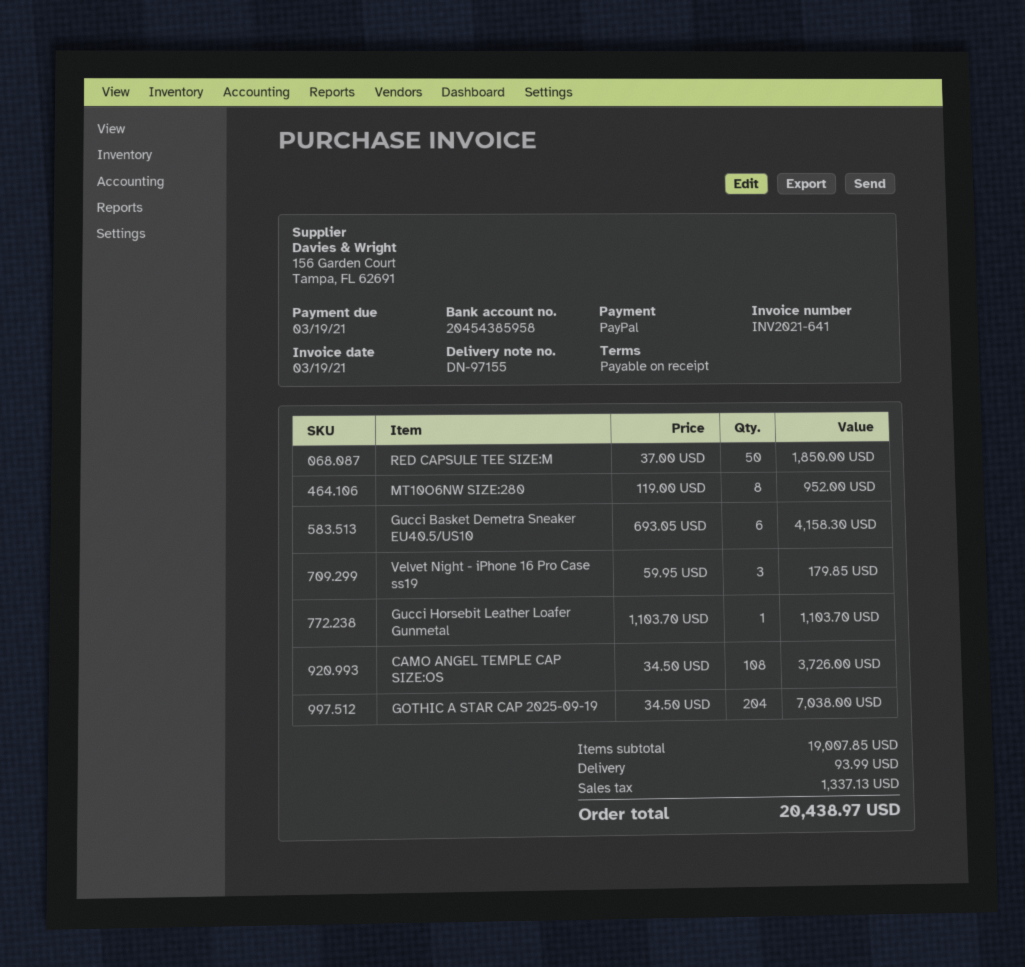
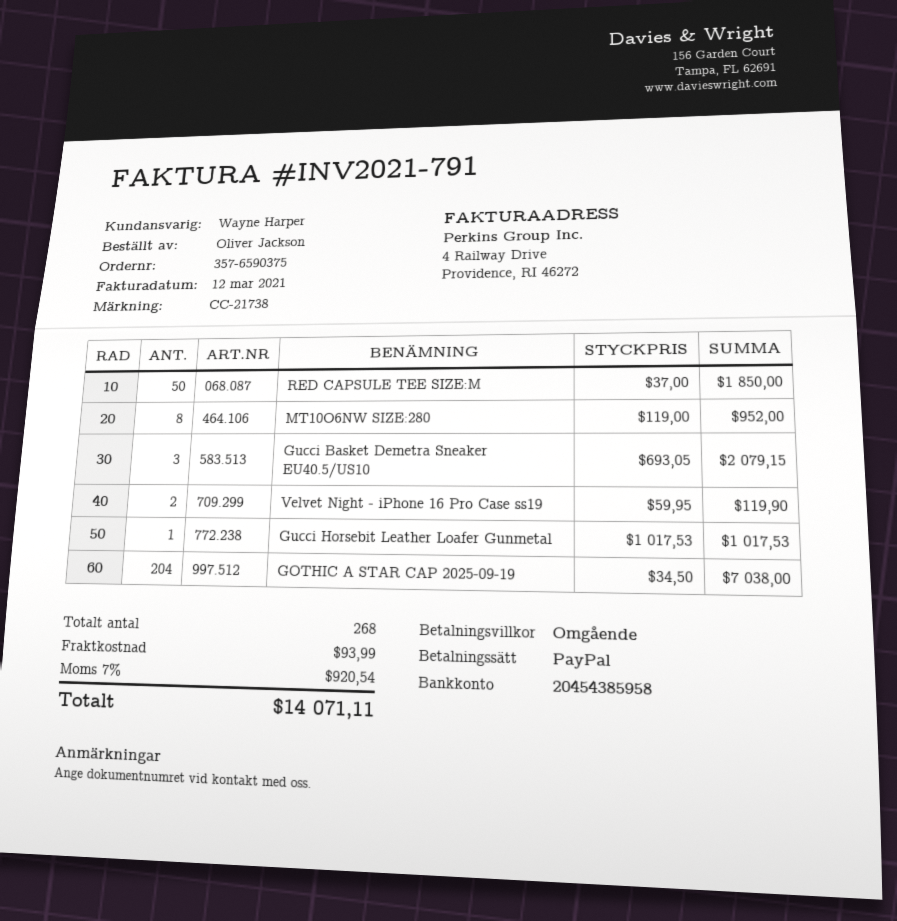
invoice number: INV2021-641 -> INV2021-791
invoice date: 2021-03-19 -> 2021-03-12
Gucci Basket Demetra Sneaker EU40.5/US10: 6 x 693.05 = 4158.30 -> 3 x 693.05 = 2079.15
Velvet Night - iPhone 16 Pro Case ss19: 3 x 59.95 = 179.85 -> 2 x 59.95 = 119.90
Gucci Horsebit Leather Loafer Gunmetal: 1 x 1103.70 = 1103.70 -> 1 x 1017.53 = 1017.53
CAMO ANGEL TEMPLE CAP SIZE:OS: 108 x 34.50 = 3726.00 -> none
tax: 1337.13 -> 920.54
total: 20438.97 -> 14071.11

